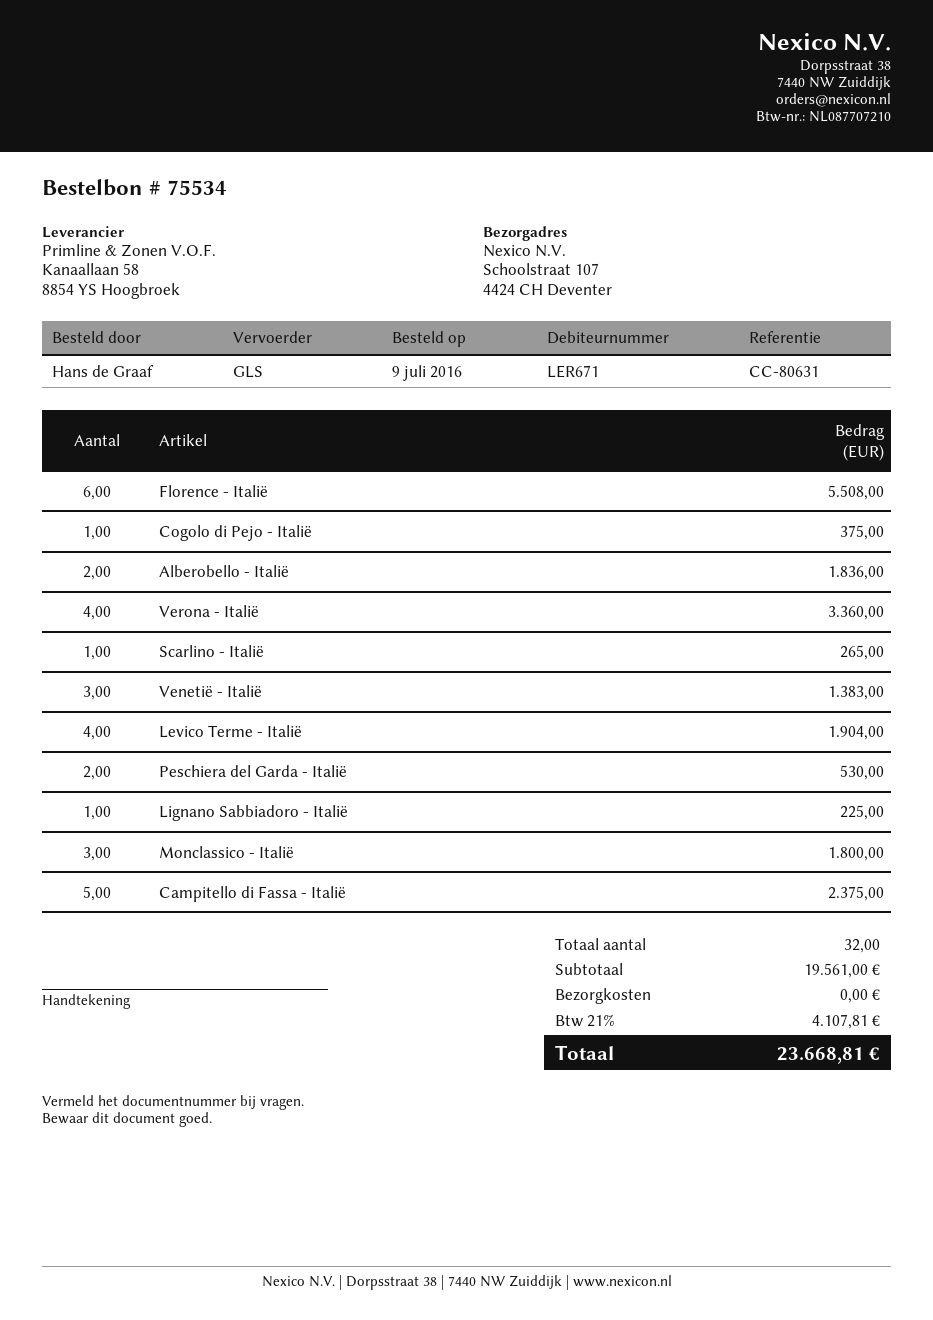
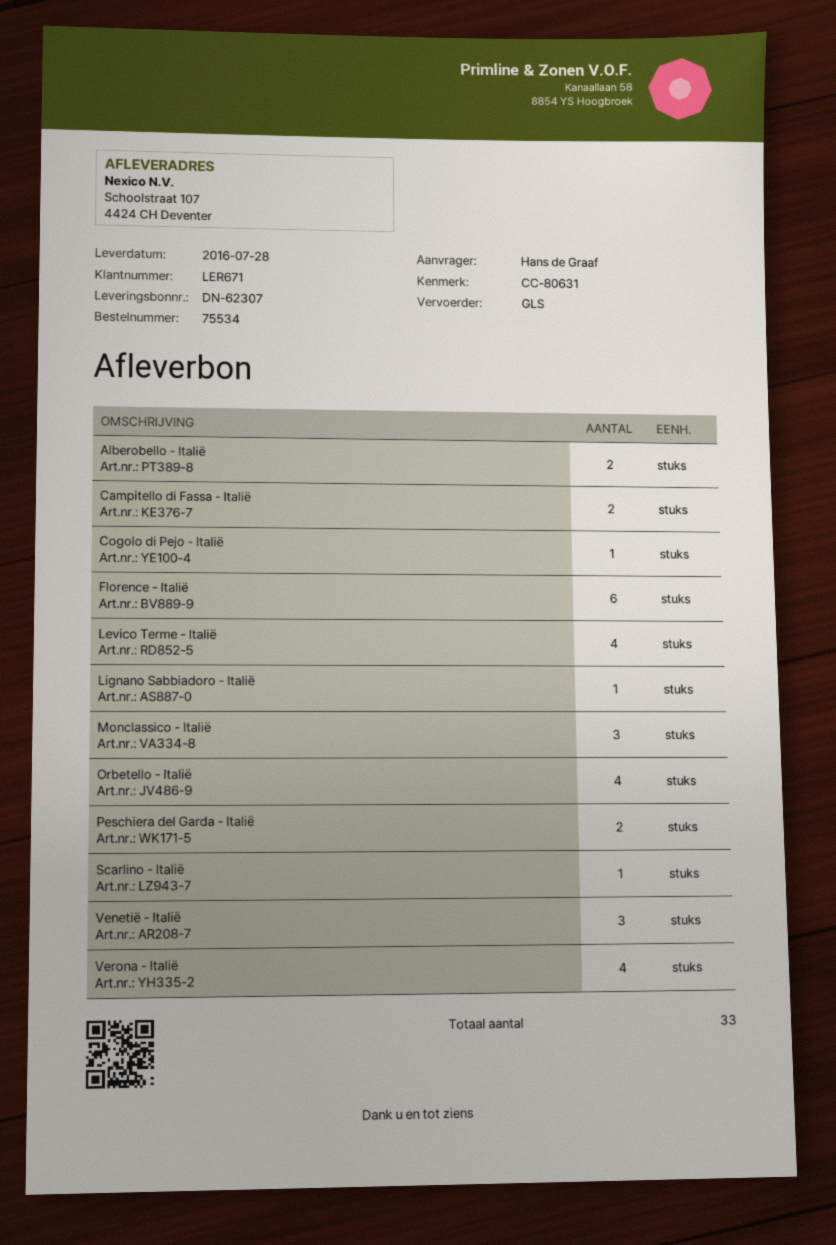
Campitello di Fassa - Italië: 5 -> 2
Orbetello - Italië: none -> 4
total quantity: 32 -> 33

